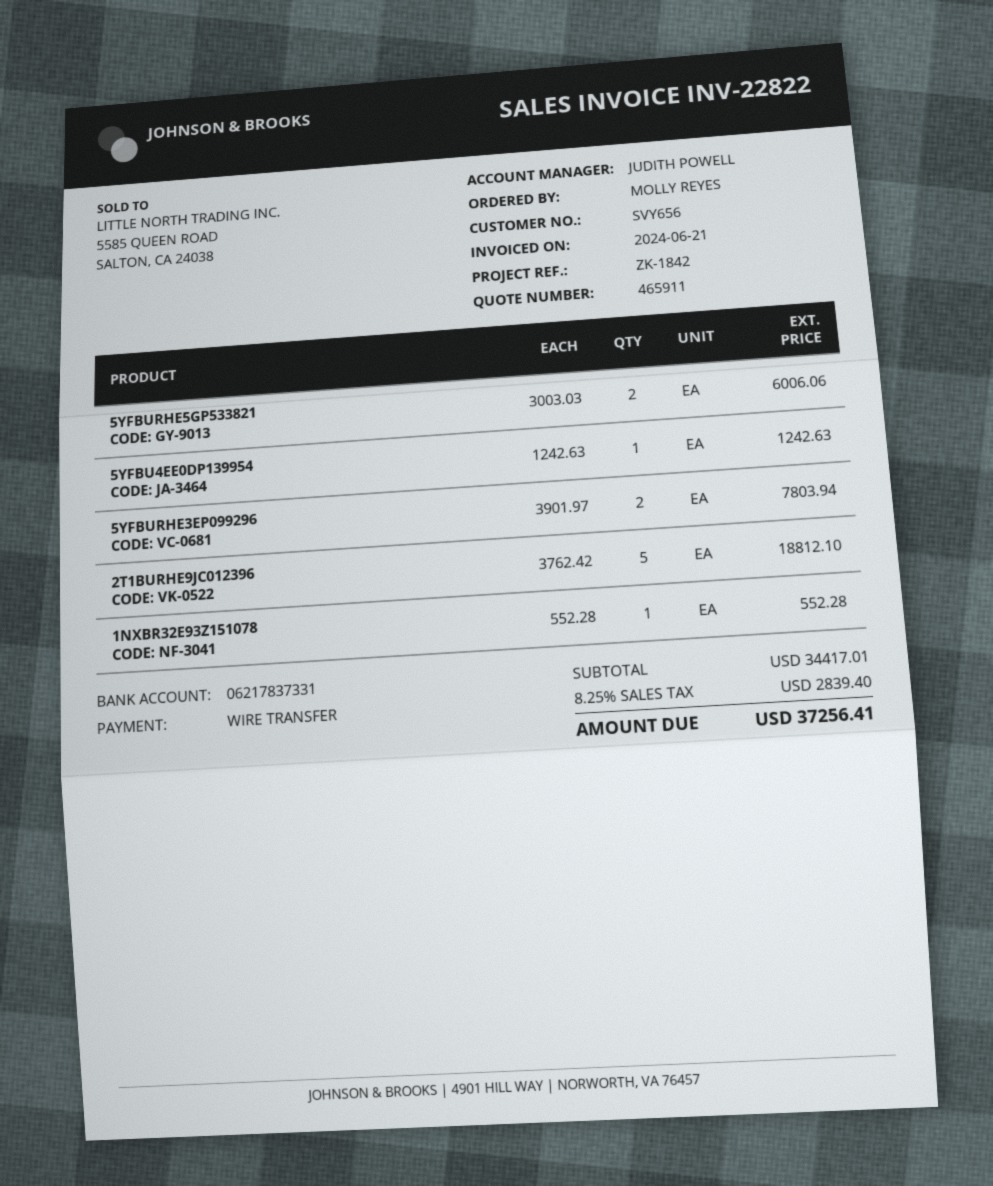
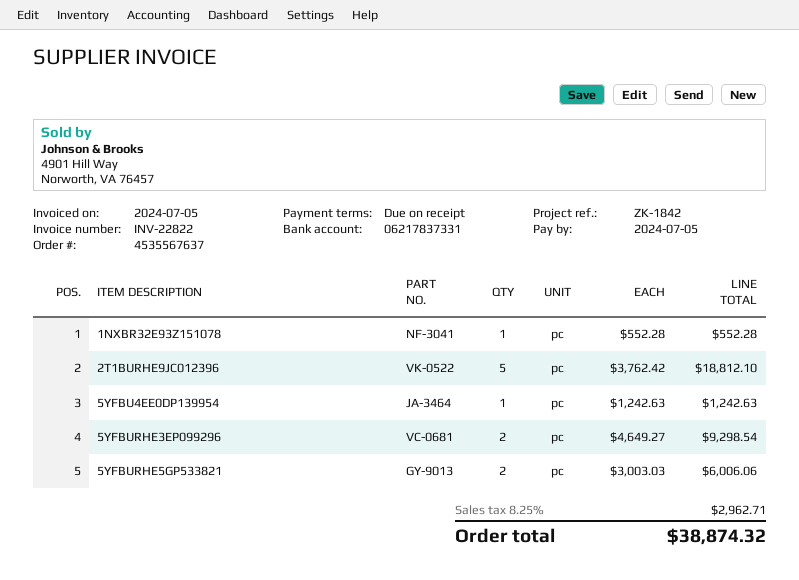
invoice date: 2024-06-21 -> 2024-07-05
5YFBURHE3EP099296: 2 x 3901.97 = 7803.94 -> 2 x 4649.27 = 9298.54
tax: 8.25% = 2839.40 -> 8.25% = 2962.71
total: 37256.41 -> 38874.32

